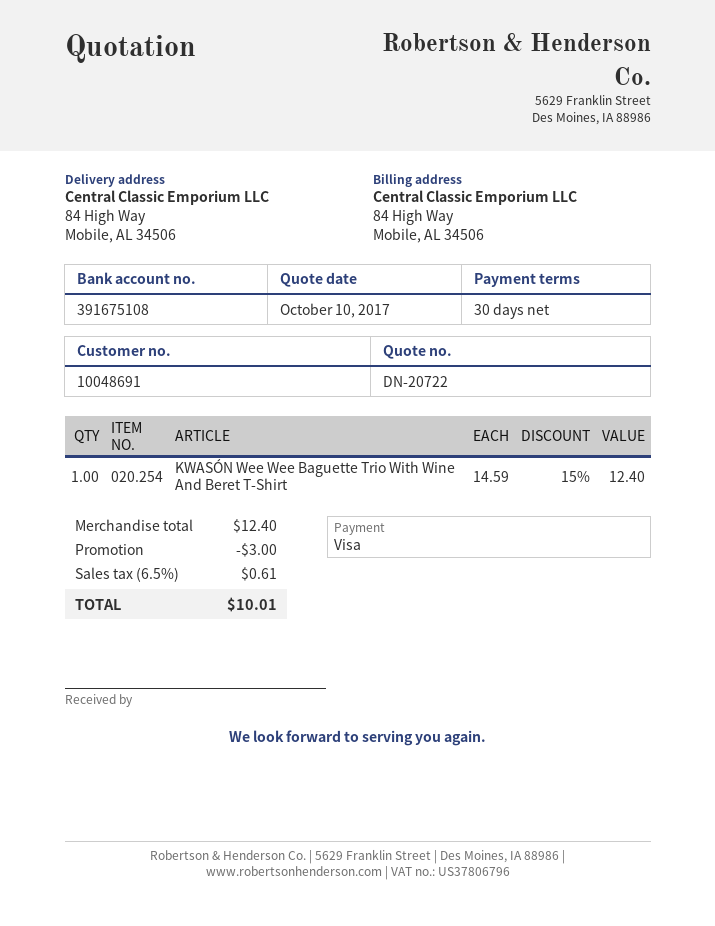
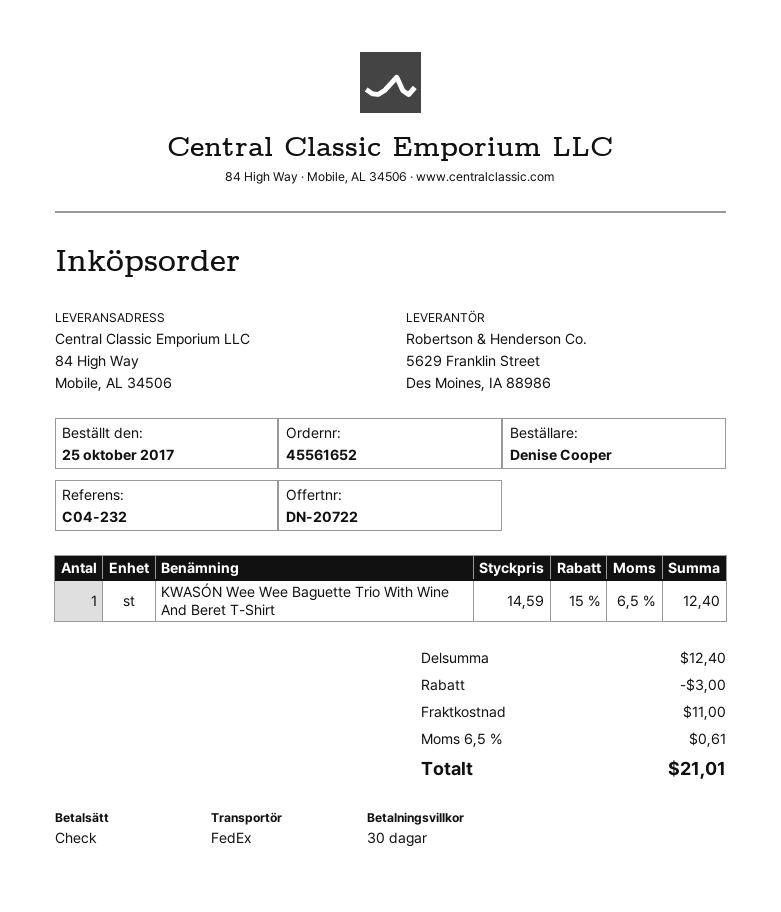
payment method: Visa -> cheque
shipping: none -> 11.00
total: 10.01 -> 21.01

